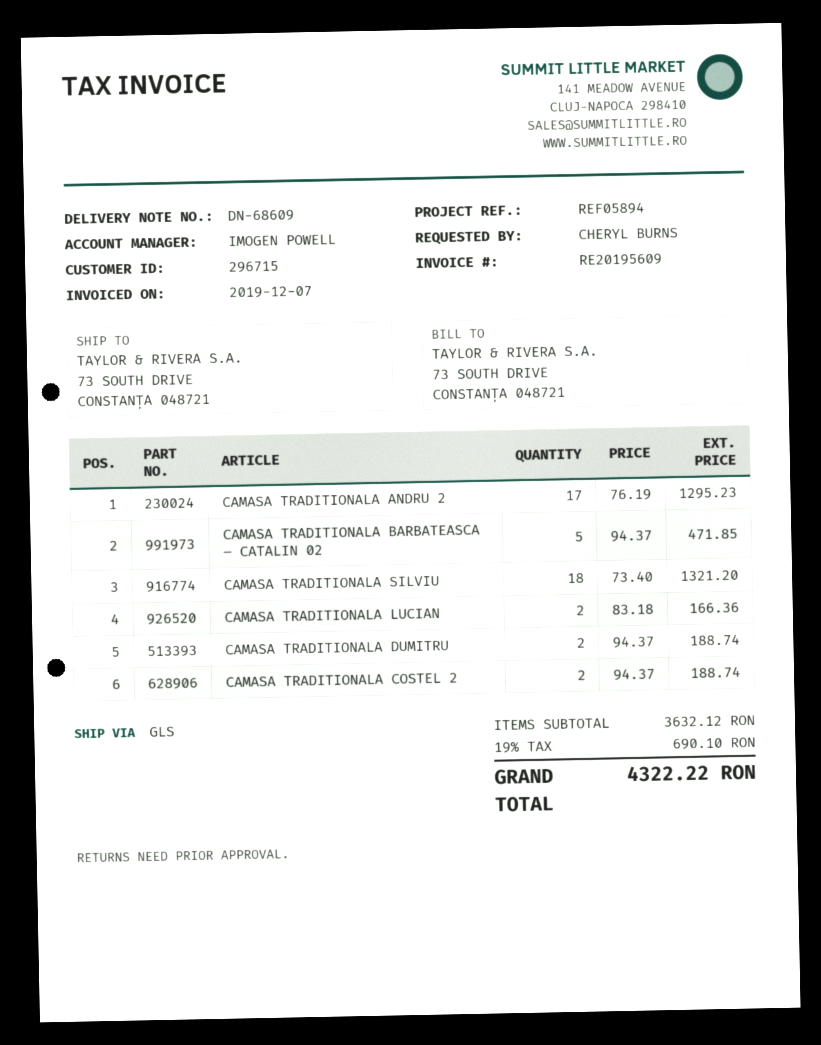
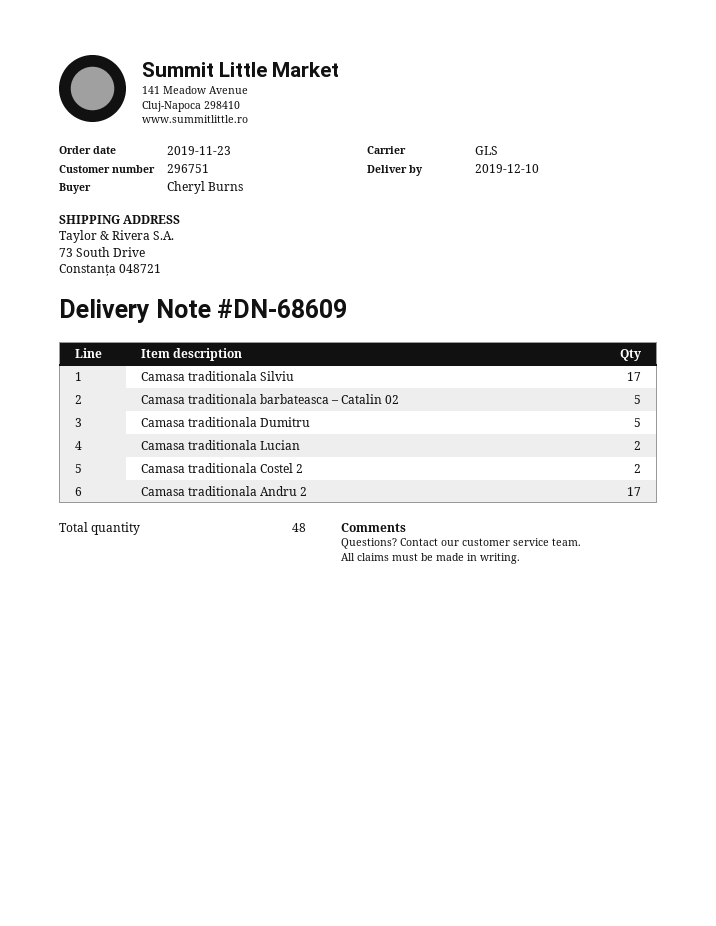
customer number: 296715 -> 296751
CAMASA TRADITIONALA SILVIU: 18 -> 17
CAMASA TRADITIONALA DUMITRU: 2 -> 5

